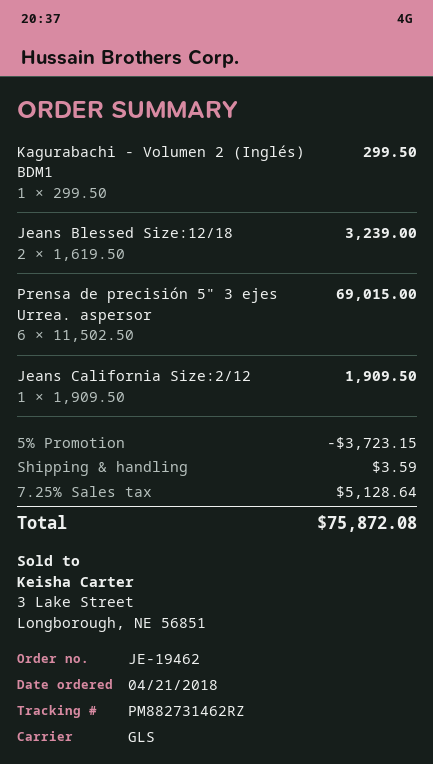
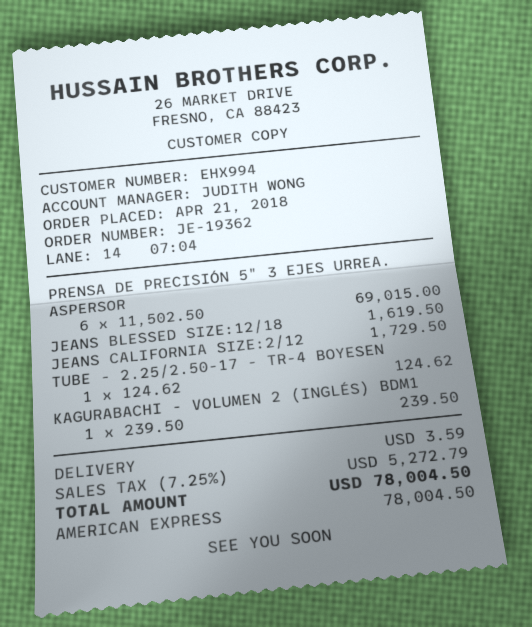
order number: JE-19462 -> JE-19362
Kagurabachi - Volumen 2 (Inglés) BDM1: 1 x 299.50 = 299.50 -> 1 x 239.50 = 239.50
Jeans Blessed Size:12/18: 2 x 1619.50 = 3239.00 -> 1 x 1619.50 = 1619.50
Jeans California Size:2/12: 1 x 1909.50 = 1909.50 -> 1 x 1729.50 = 1729.50
TUBE - 2.25/2.50-17 - TR-4 BOYESEN: none -> 1 x 124.62 = 124.62
discount: 5% = 3723.15 -> none
tax: 7.25% = 5128.64 -> 7.25% = 5272.79
total: 75872.08 -> 78004.50

